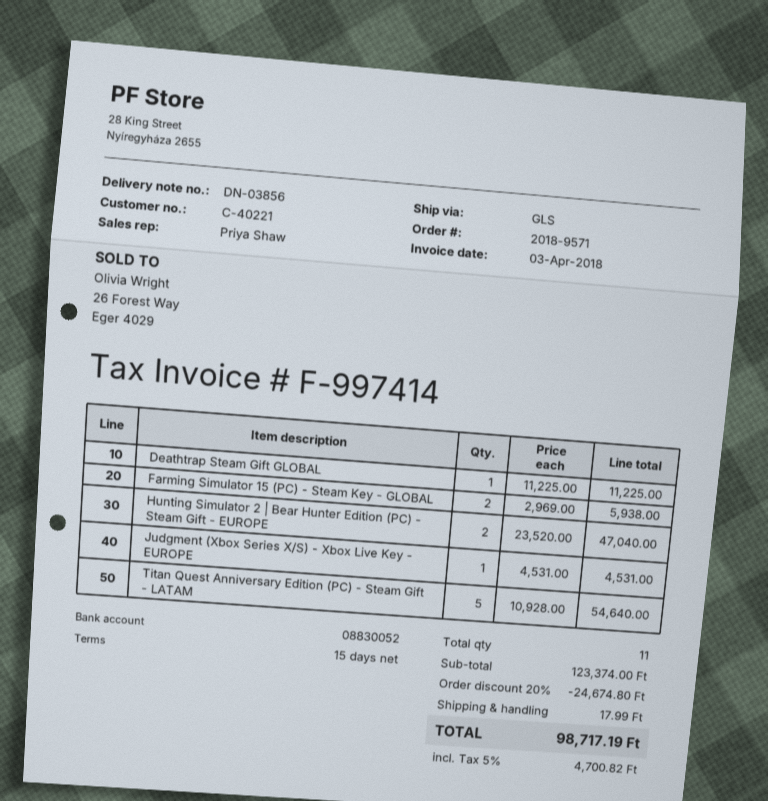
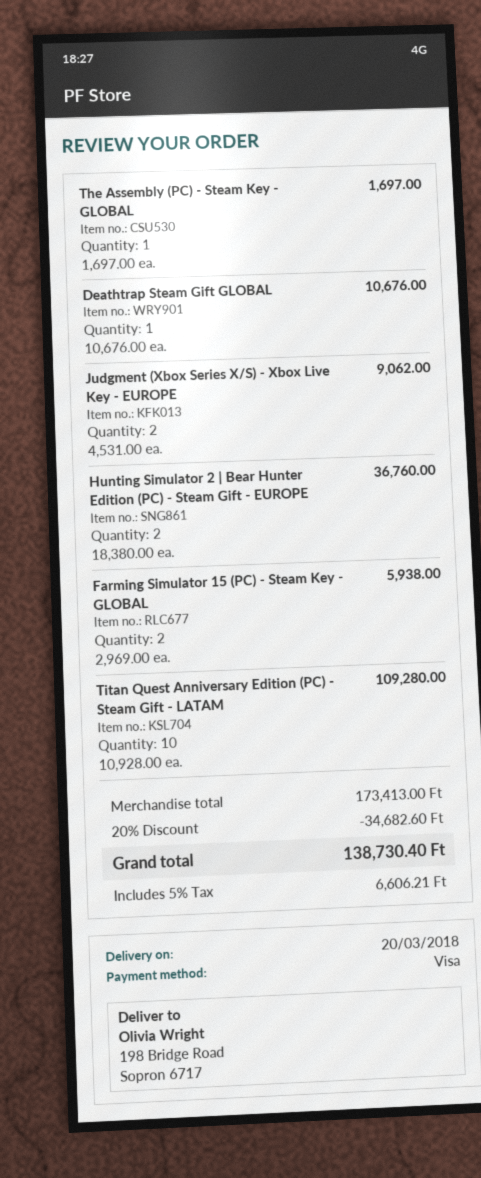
Deathtrap Steam Gift GLOBAL: 1 x 11225.00 = 11225.00 -> 1 x 10676.00 = 10676.00
Hunting Simulator 2 | Bear Hunter Edition (PC) - Steam Gift - EUROPE: 2 x 23520.00 = 47040.00 -> 2 x 18380.00 = 36760.00
Judgment (Xbox Series X/S) - Xbox Live Key - EUROPE: 1 x 4531.00 = 4531.00 -> 2 x 4531.00 = 9062.00
Titan Quest Anniversary Edition (PC) - Steam Gift - LATAM: 5 x 10928.00 = 54640.00 -> 10 x 10928.00 = 109280.00
The Assembly (PC) - Steam Key - GLOBAL: none -> 1 x 1697.00 = 1697.00
subtotal: 123374.00 -> 173413.00
discount: 20% = 24674.80 -> 20% = 34682.60
shipping: 17.99 -> none
tax: 5% = 4700.82 -> 5% = 6606.21
total: 98717.19 -> 138730.40

